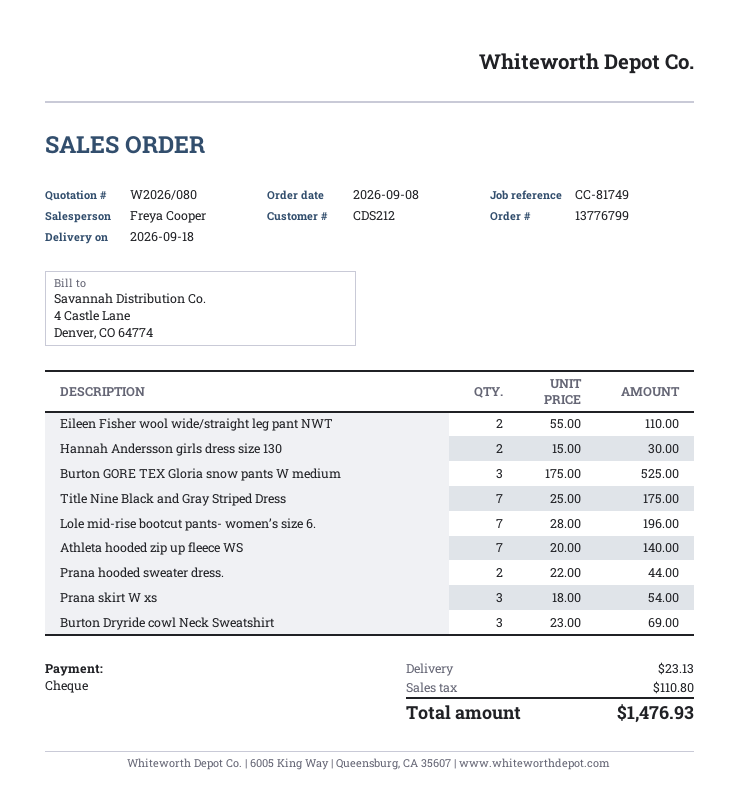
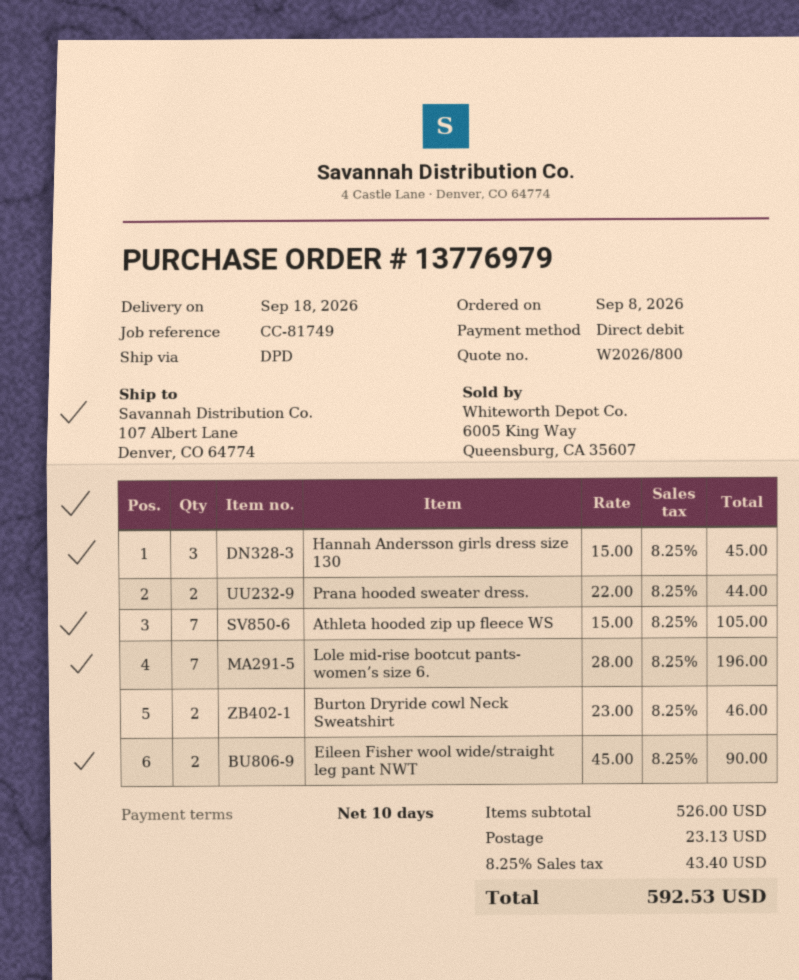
quote number: W2026/080 -> W2026/800
order number: 13776799 -> 13776979
payment method: cheque -> direct debit
Eileen Fisher wool wide/straight leg pant NWT: 2 x 55.00 = 110.00 -> 2 x 45.00 = 90.00
Hannah Andersson girls dress size 130: 2 x 15.00 = 30.00 -> 3 x 15.00 = 45.00
Burton GORE TEX Gloria snow pants W medium: 3 x 175.00 = 525.00 -> none
Title Nine Black and Gray Striped Dress: 7 x 25.00 = 175.00 -> none
Athleta hooded zip up fleece WS: 7 x 20.00 = 140.00 -> 7 x 15.00 = 105.00
Prana skirt W xs: 3 x 18.00 = 54.00 -> none
Burton Dryride cowl Neck Sweatshirt: 3 x 23.00 = 69.00 -> 2 x 23.00 = 46.00
tax: 110.80 -> 43.40
total: 1476.93 -> 592.53

